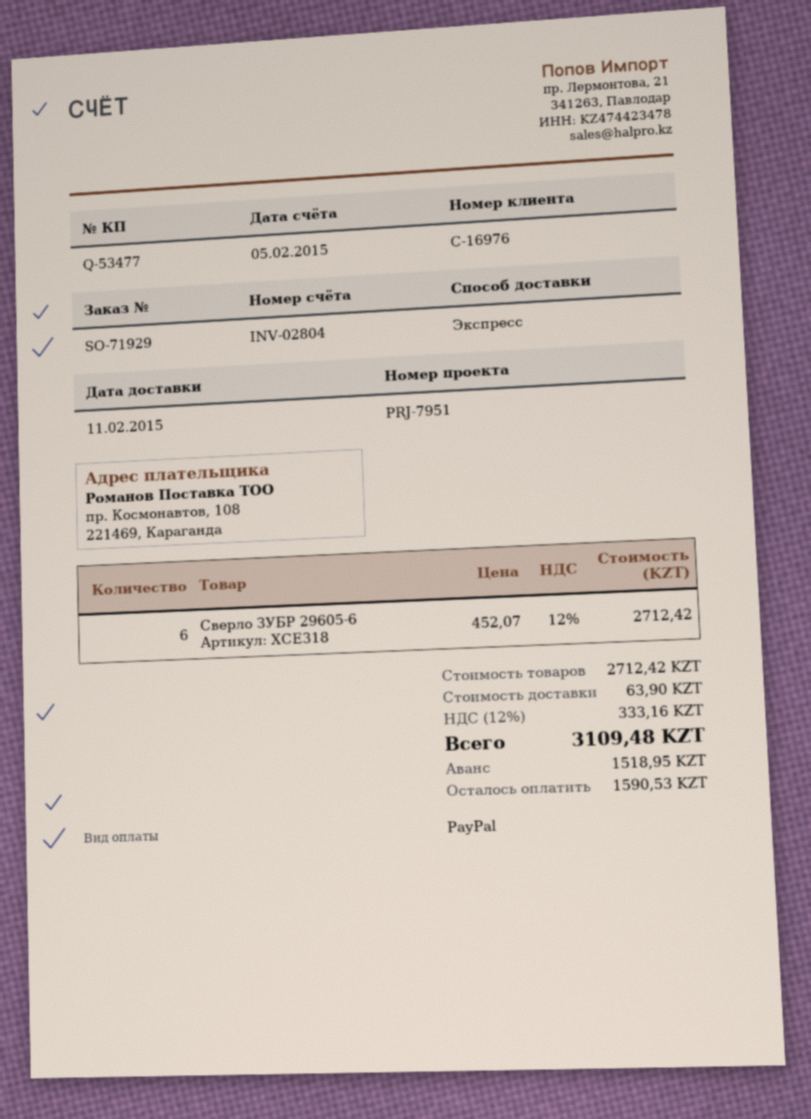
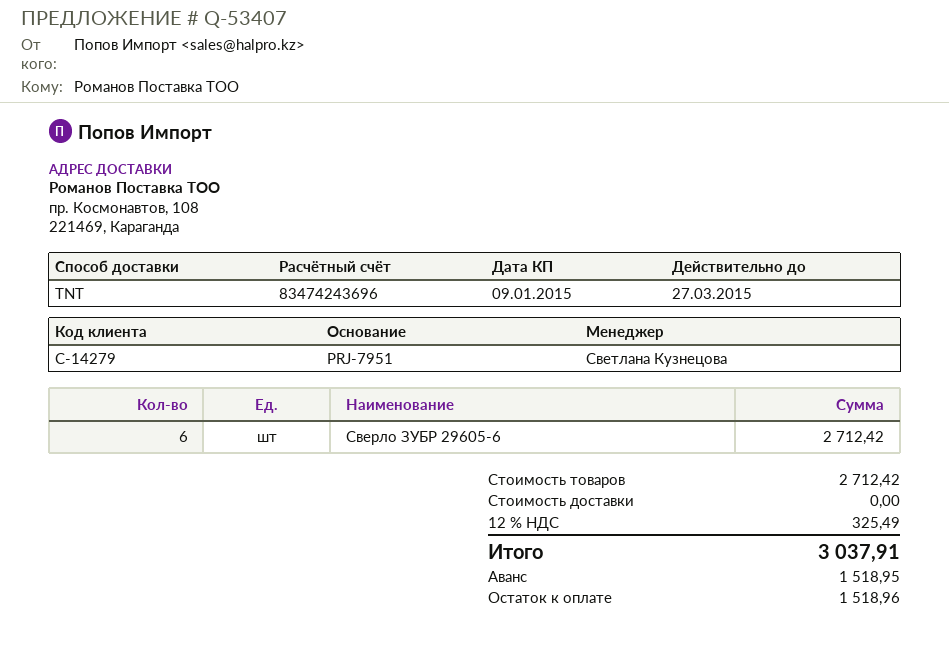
quote number: Q-53477 -> Q-53407
customer number: C-16976 -> C-14279
shipping method: express -> TNT
shipping: 63.90 -> 0.00
tax: 12% = 333.16 -> 12% = 325.49
total: 3109.48 -> 3037.91
balance: 1590.53 -> 1518.96

